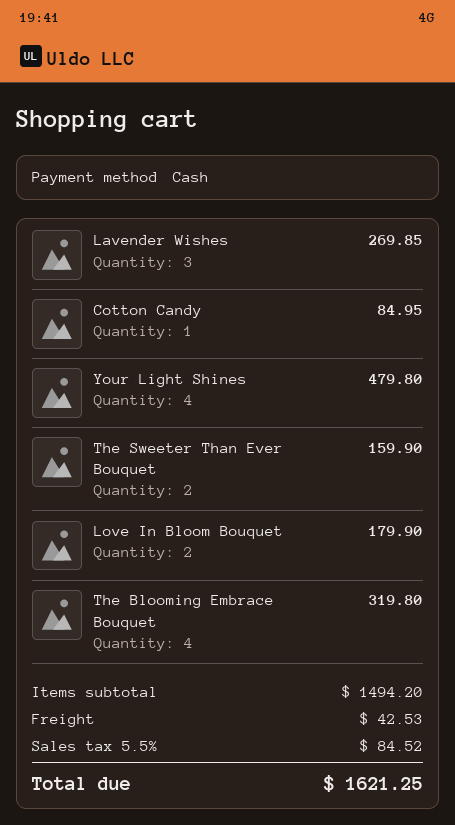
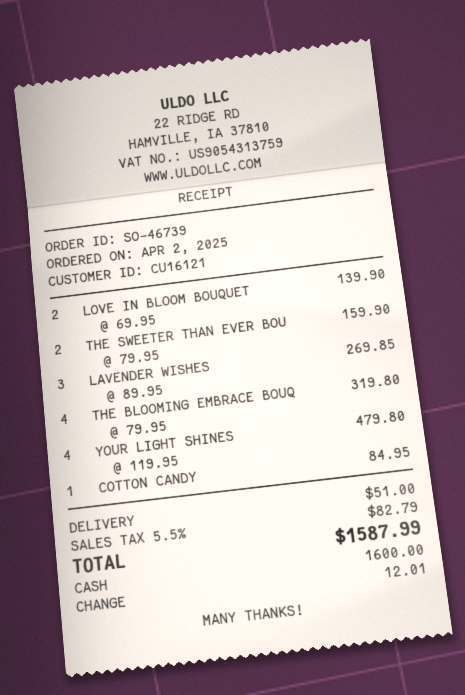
Love In Bloom Bouquet: 2 for 179.90 -> 2 for 139.90
shipping: 42.53 -> 51.00
tax: 5.5% = 84.52 -> 5.5% = 82.79
total: 1621.25 -> 1587.99

